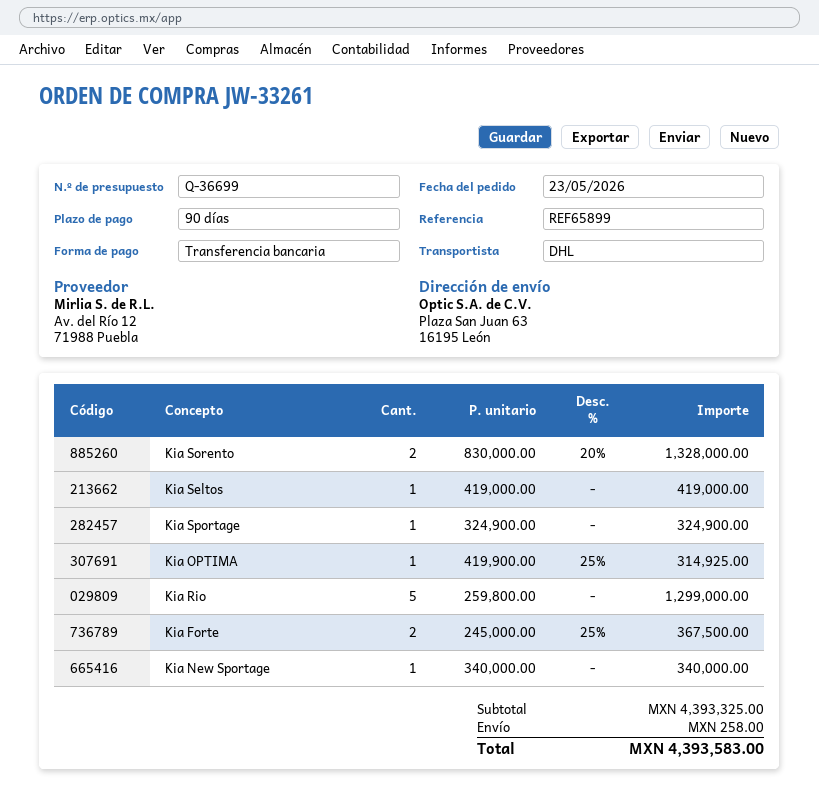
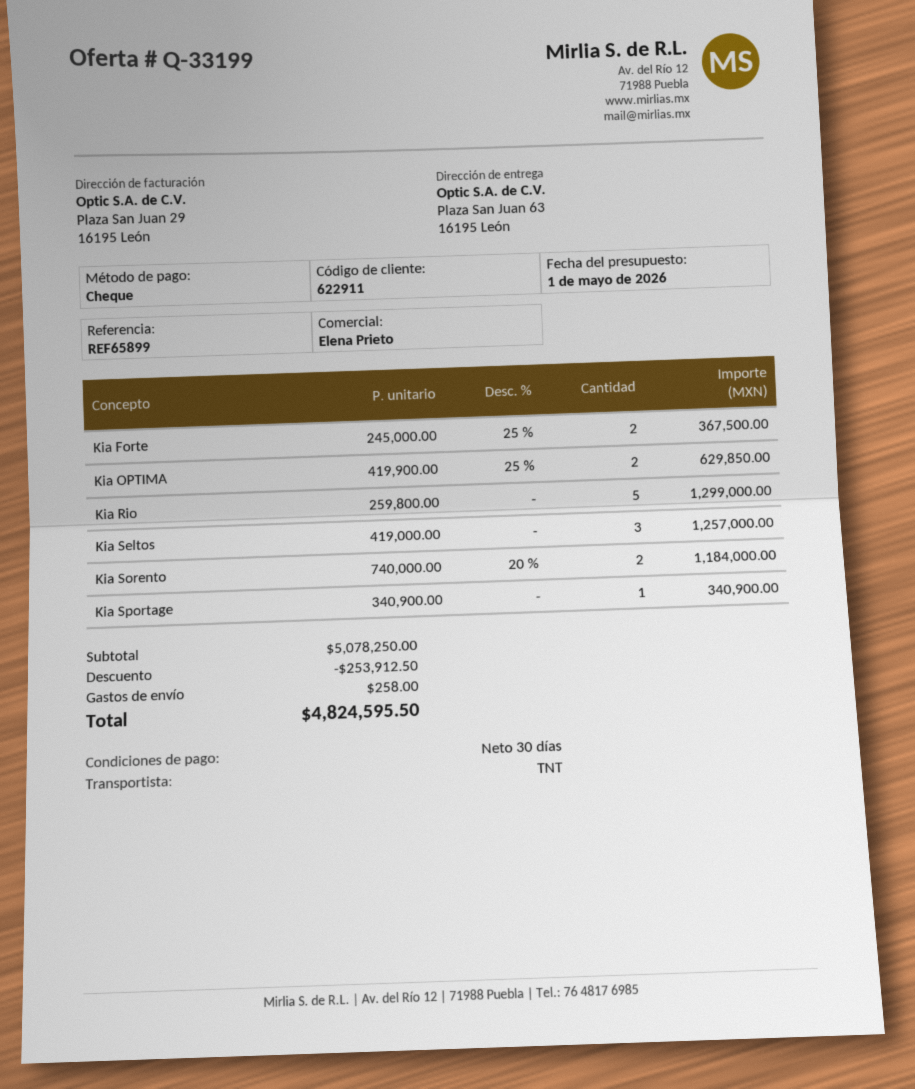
quote number: Q-36699 -> Q-33199
payment terms: 90 days -> 30 days
payment method: bank transfer -> cheque
shipping method: DHL -> TNT
Kia Sorento: 2 x 830000.00 - 20% = 1328000.00 -> 2 x 740000.00 - 20% = 1184000.00
Kia Seltos: 1 x 419000.00 = 419000.00 -> 3 x 419000.00 = 1257000.00
Kia Sportage: 1 x 324900.00 = 324900.00 -> 1 x 340900.00 = 340900.00
Kia OPTIMA: 1 x 419900.00 - 25% = 314925.00 -> 2 x 419900.00 - 25% = 629850.00
Kia New Sportage: 1 x 340000.00 = 340000.00 -> none
subtotal: 4393325.00 -> 5078250.00
discount: none -> 253912.50
total: 4393583.00 -> 4824595.50

